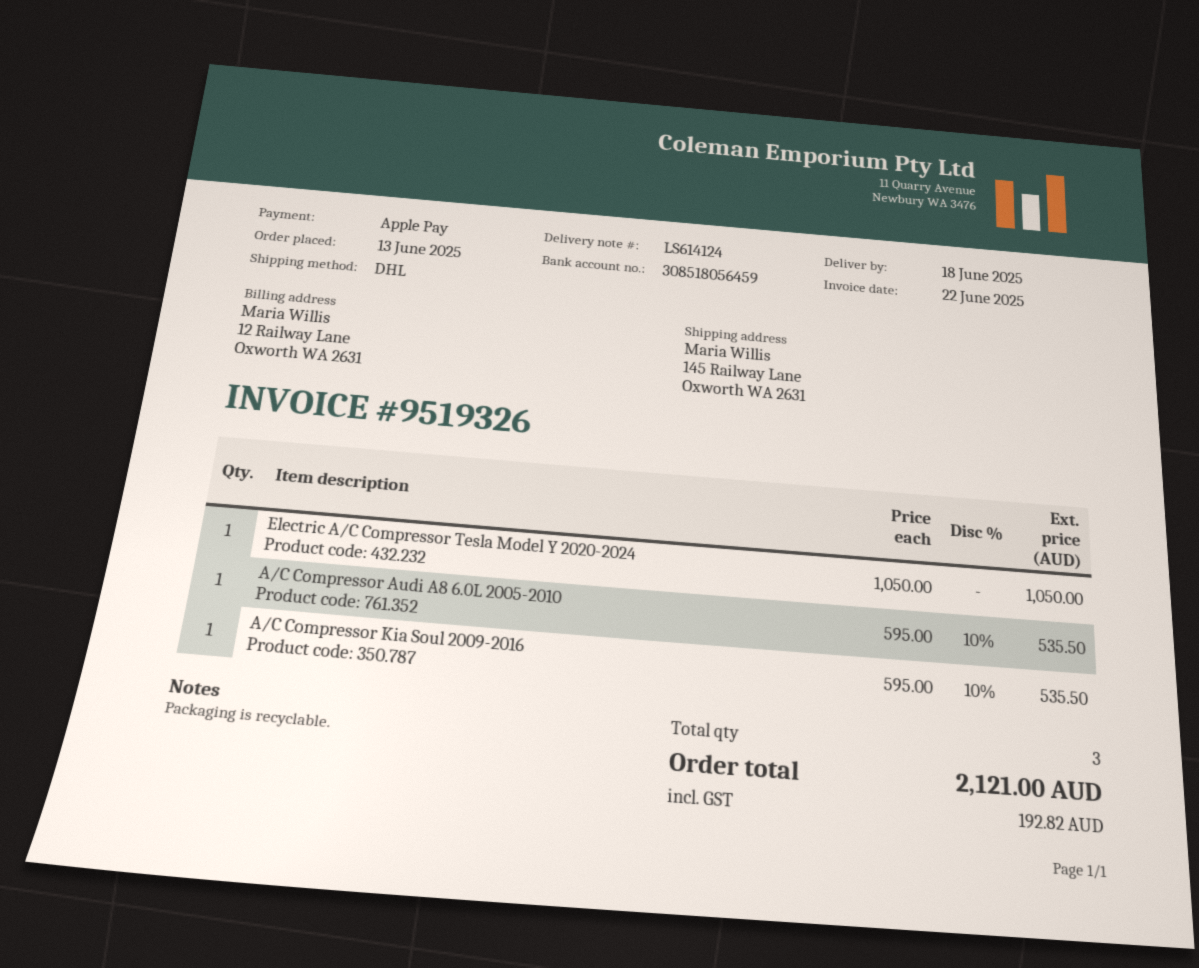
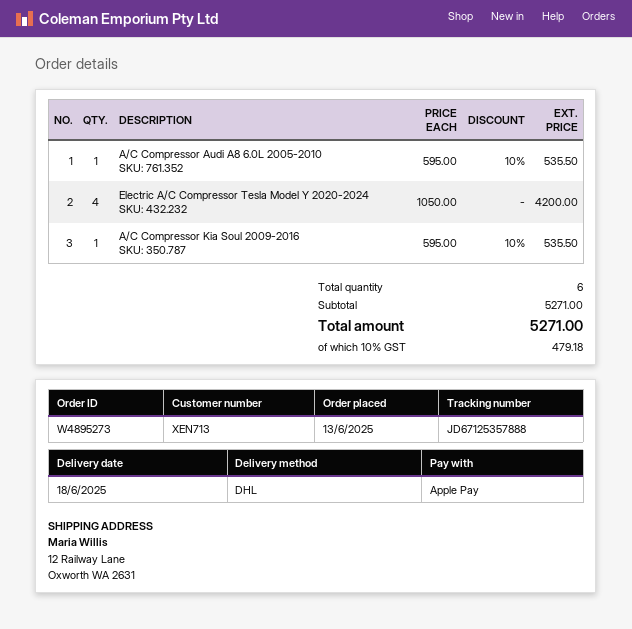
ship to: 145 Railway Lane, Oxworth WA 2631 -> 12 Railway Lane, Oxworth WA 2631
Electric A/C Compressor Tesla Model Y 2020-2024: 1 x 1050.00 = 1050.00 -> 4 x 1050.00 = 4200.00
total quantity: 3 -> 6
tax: 192.82 -> 479.18
total: 2121.00 -> 5271.00

